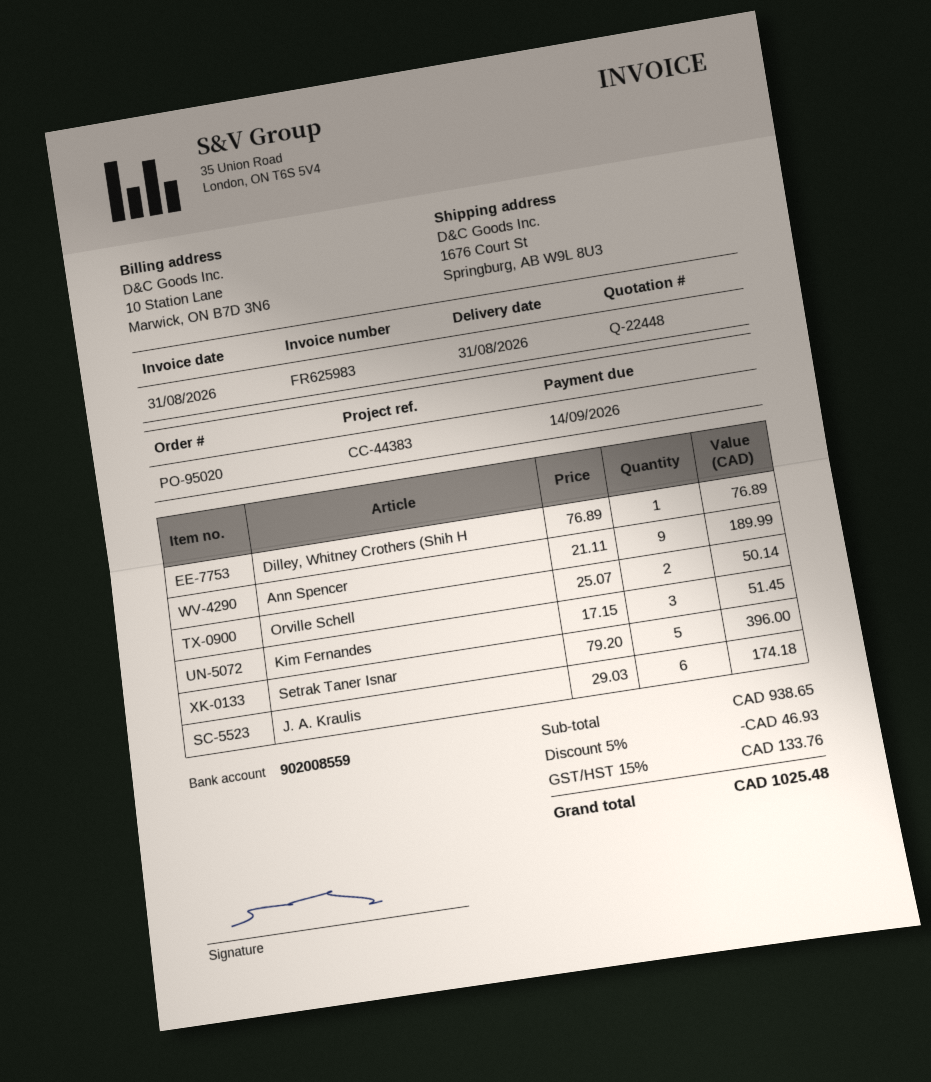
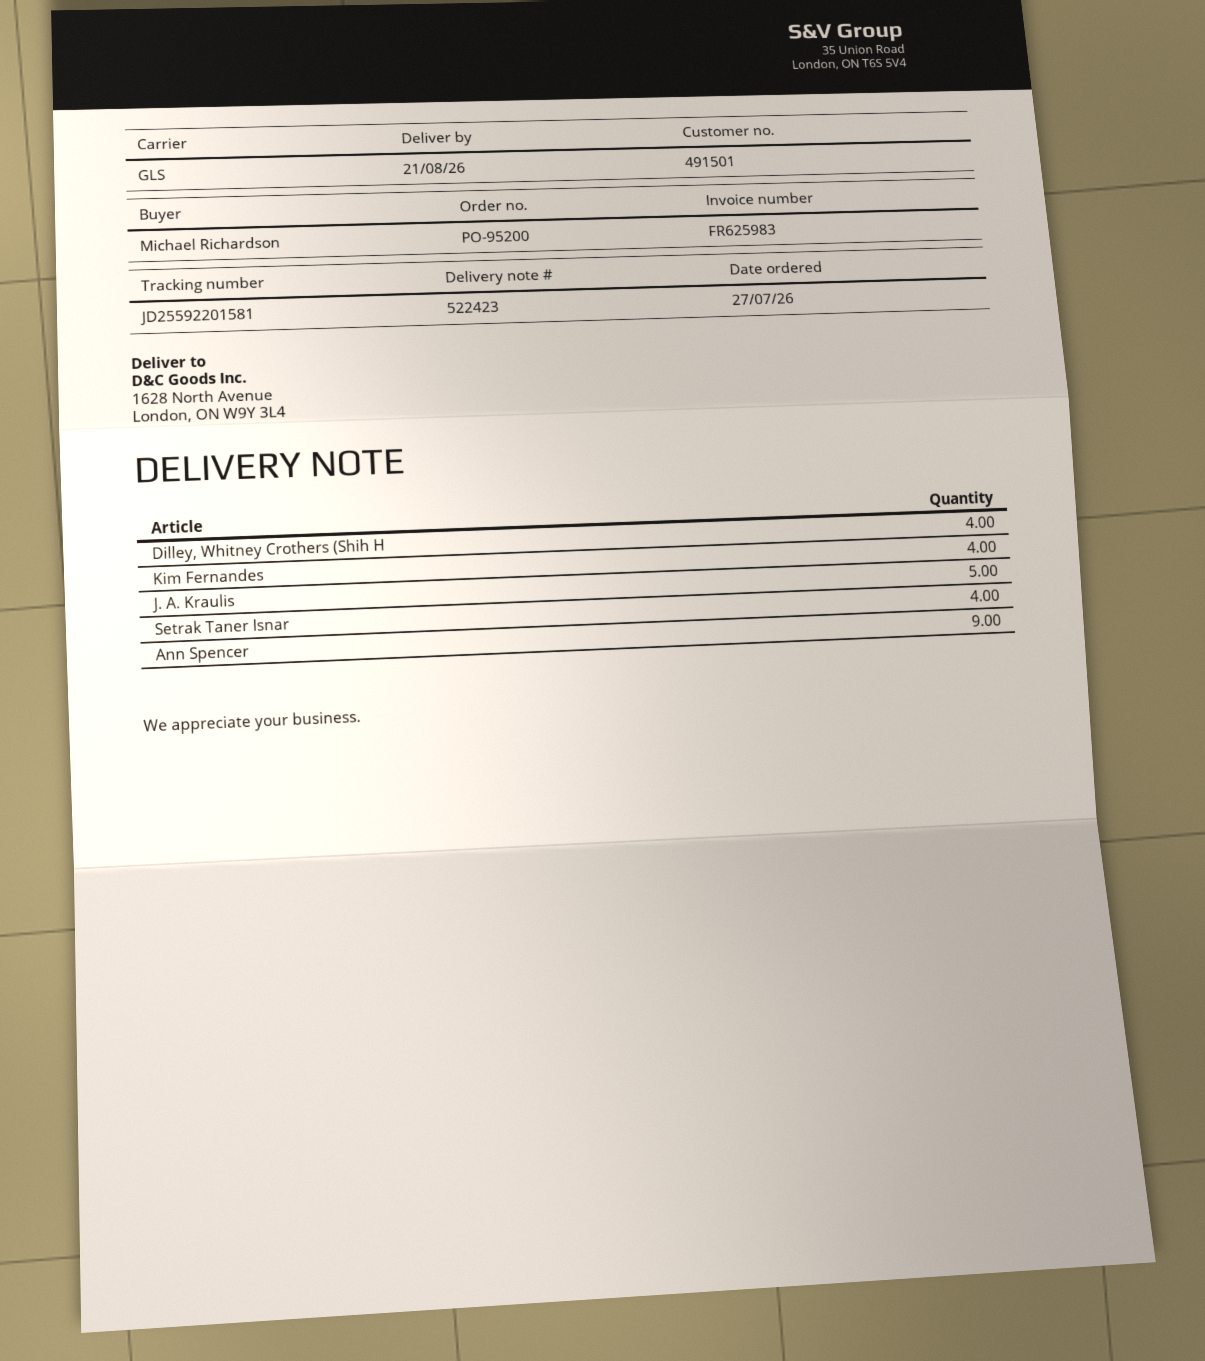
order number: PO-95020 -> PO-95200
delivery date: 2026-08-31 -> 2026-08-21
ship to: 1676 Court St, Springburg, AB W9L 8U3 -> 1628 North Avenue, London, ON W9Y 3L4
Dilley, Whitney Crothers (Shih H: 1 -> 4
Orville Schell: 2 -> none
Kim Fernandes: 3 -> 4
Setrak Taner Isnar: 5 -> 4
J. A. Kraulis: 6 -> 5

